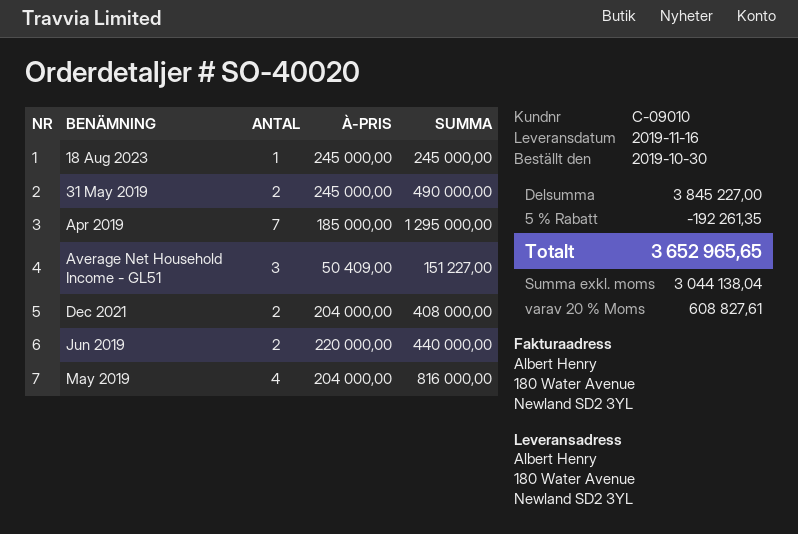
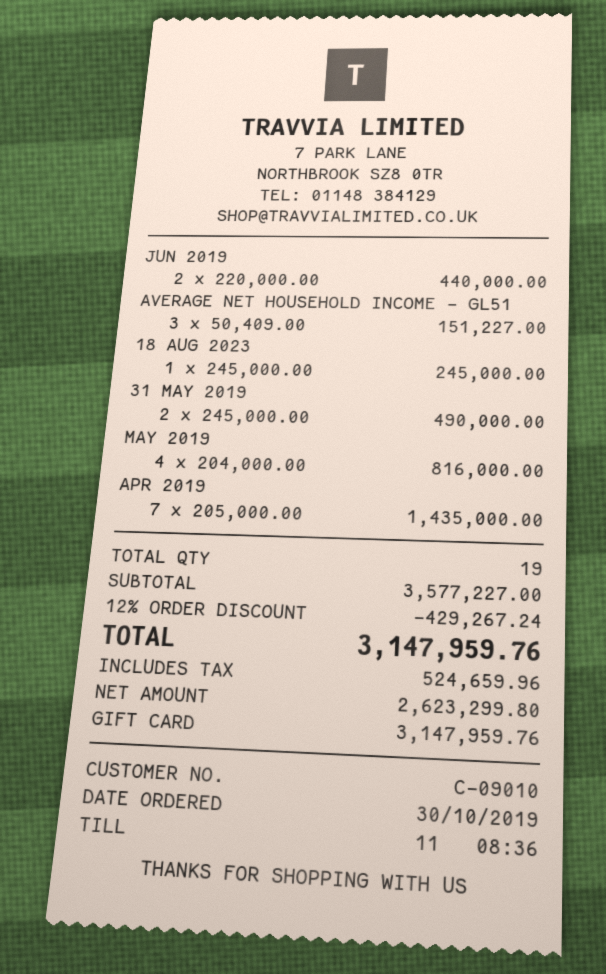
Apr 2019: 7 x 185000.00 = 1295000.00 -> 7 x 205000.00 = 1435000.00
Dec 2021: 2 x 204000.00 = 408000.00 -> none
subtotal: 3845227.00 -> 3577227.00
discount: 5% = 192261.35 -> 12% = 429267.24
net: 3044138.04 -> 2623299.80
tax: 608827.61 -> 524659.96
total: 3652965.65 -> 3147959.76

